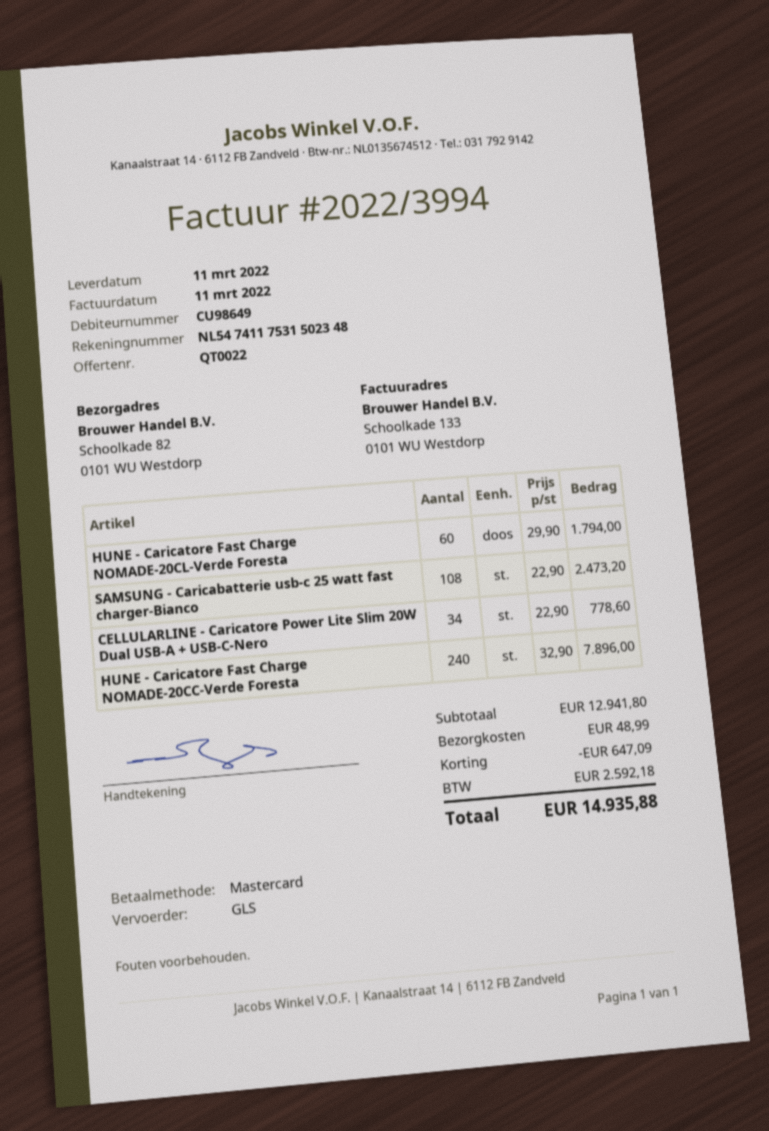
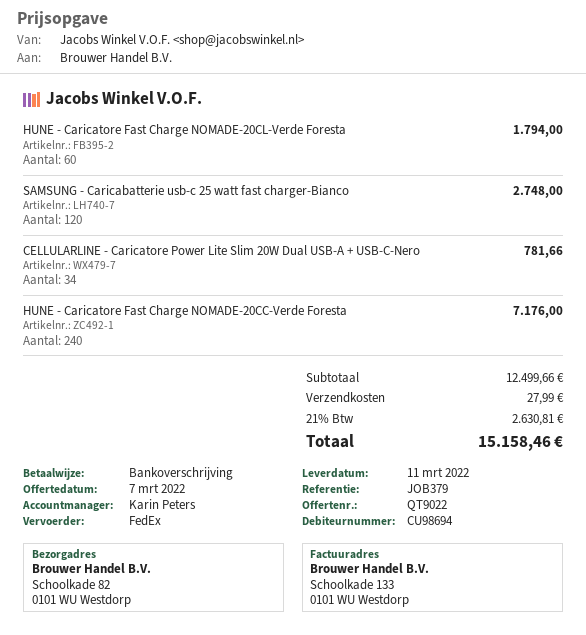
quote number: QT0022 -> QT9022
customer number: CU98649 -> CU98694
payment method: Mastercard -> bank transfer
shipping method: GLS -> FedEx
SAMSUNG - Caricabatterie usb-c 25 watt fast charger-Bianco: 108 for 2473.20 -> 120 for 2748.00
CELLULARLINE - Caricatore Power Lite Slim 20W Dual USB-A + USB-C-Nero: 34 for 778.60 -> 34 for 781.66
HUNE - Caricatore Fast Charge NOMADE-20CC-Verde Foresta: 240 for 7896.00 -> 240 for 7176.00
subtotal: 12941.80 -> 12499.66
discount: 647.09 -> none
shipping: 48.99 -> 27.99
tax: 2592.18 -> 2630.81
total: 14935.88 -> 15158.46

